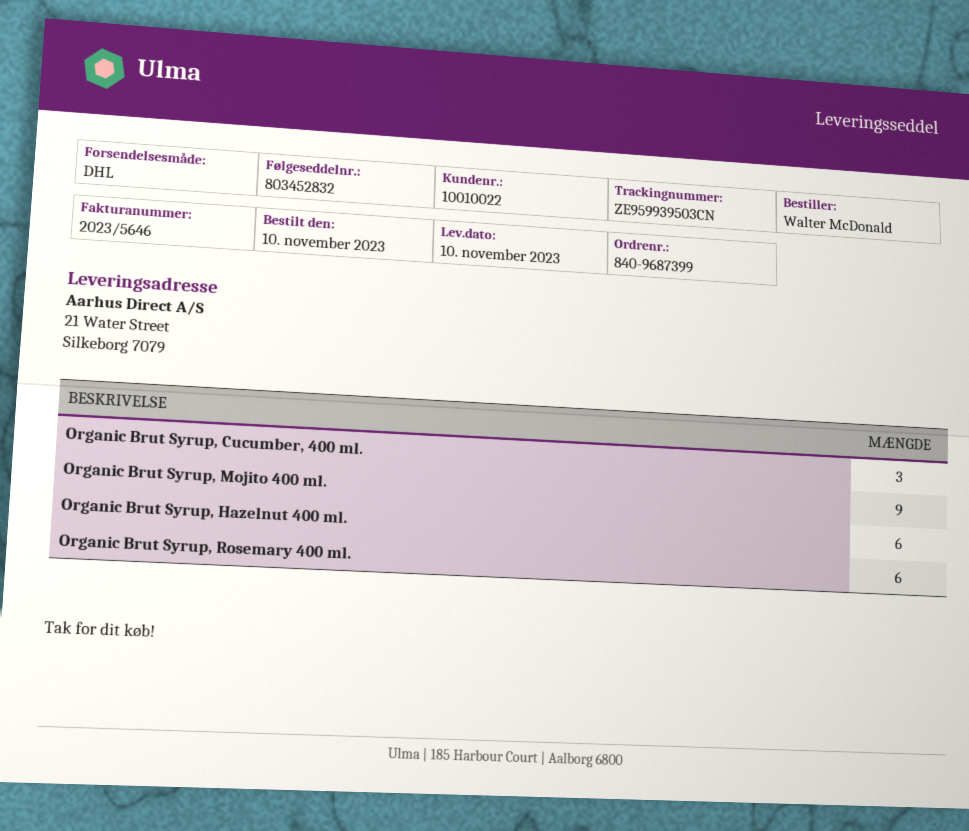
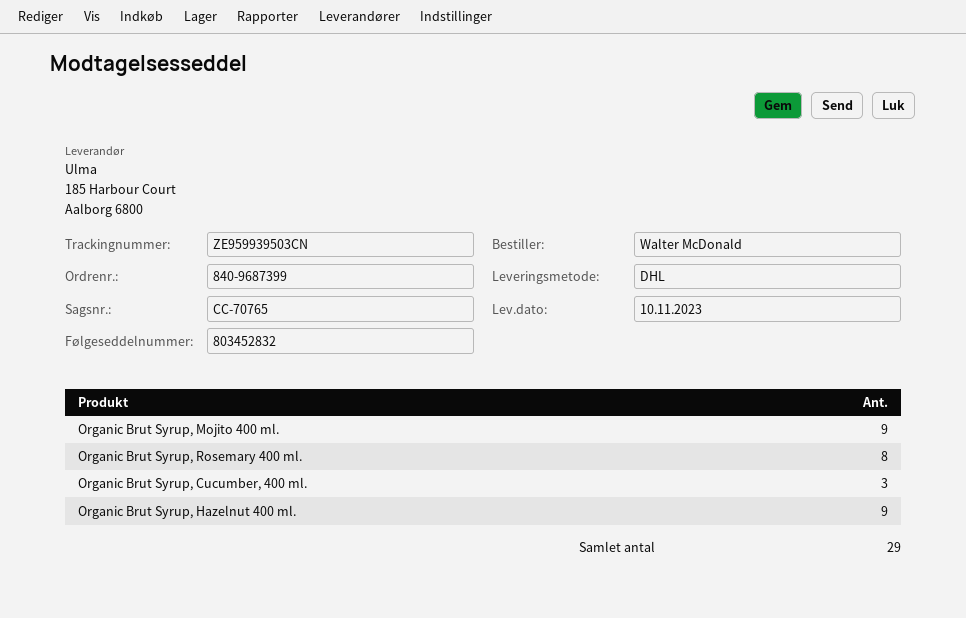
Organic Brut Syrup, Hazelnut 400 ml.: 6 -> 9
Organic Brut Syrup, Rosemary 400 ml.: 6 -> 8

